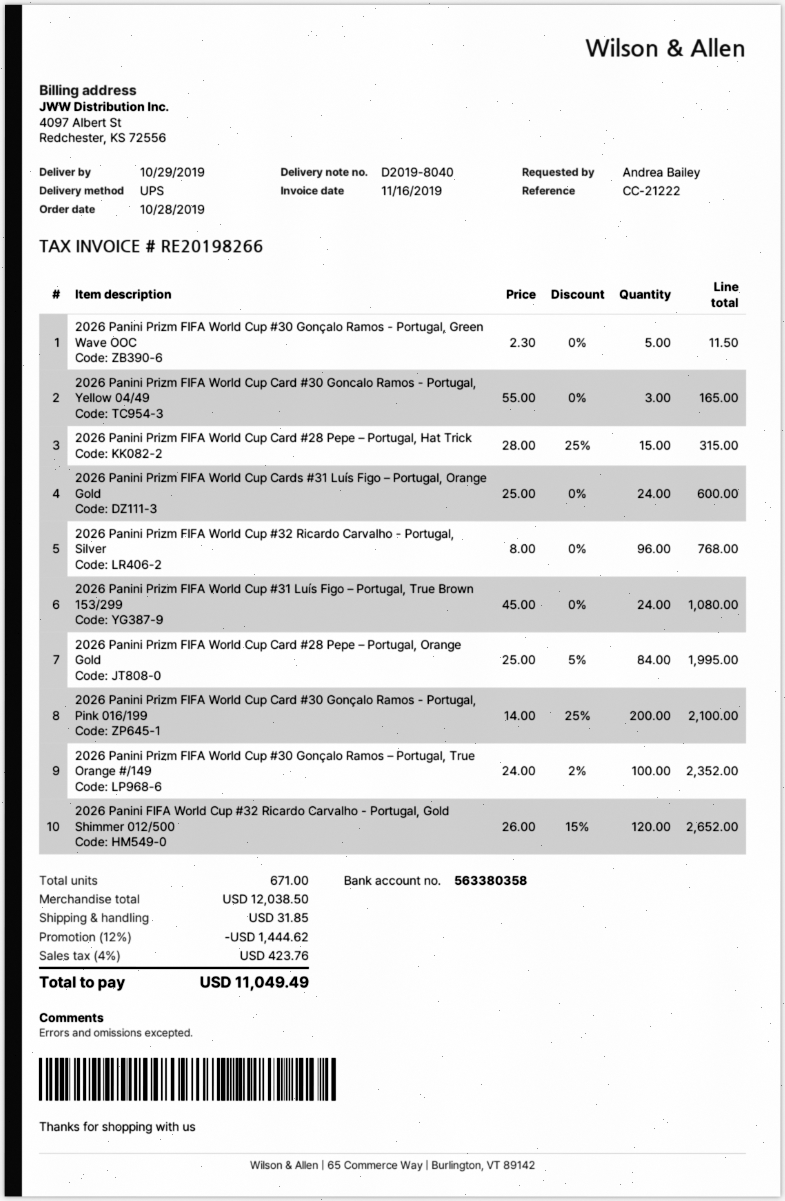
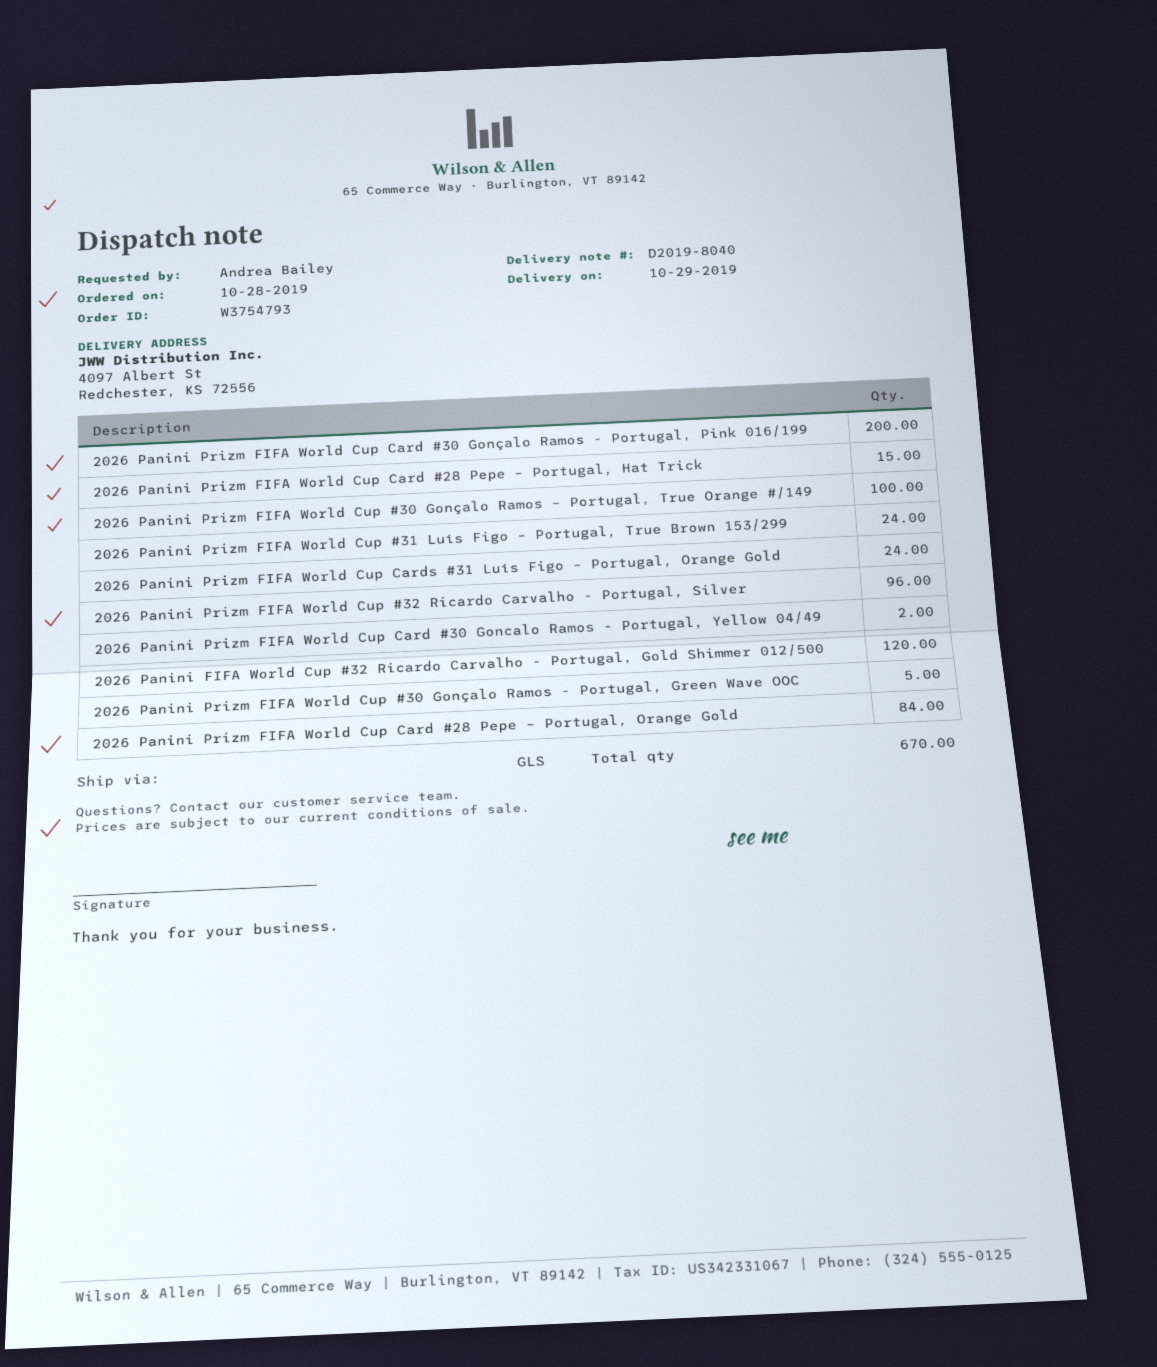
shipping method: UPS -> GLS
2026 Panini Prizm FIFA World Cup Card #30 Goncalo Ramos - Portugal, Yellow 04/49: 3 -> 2
total quantity: 671 -> 670

